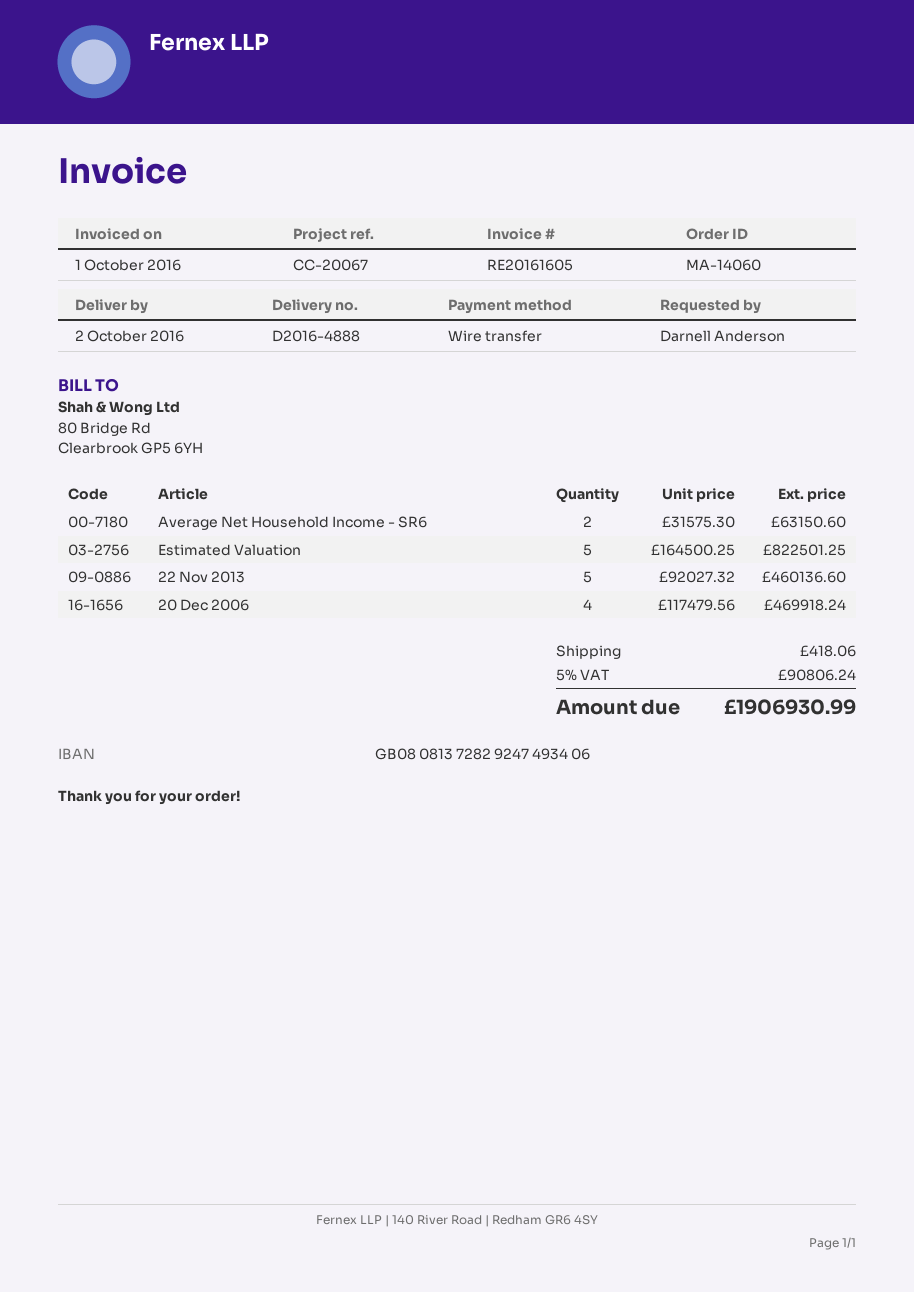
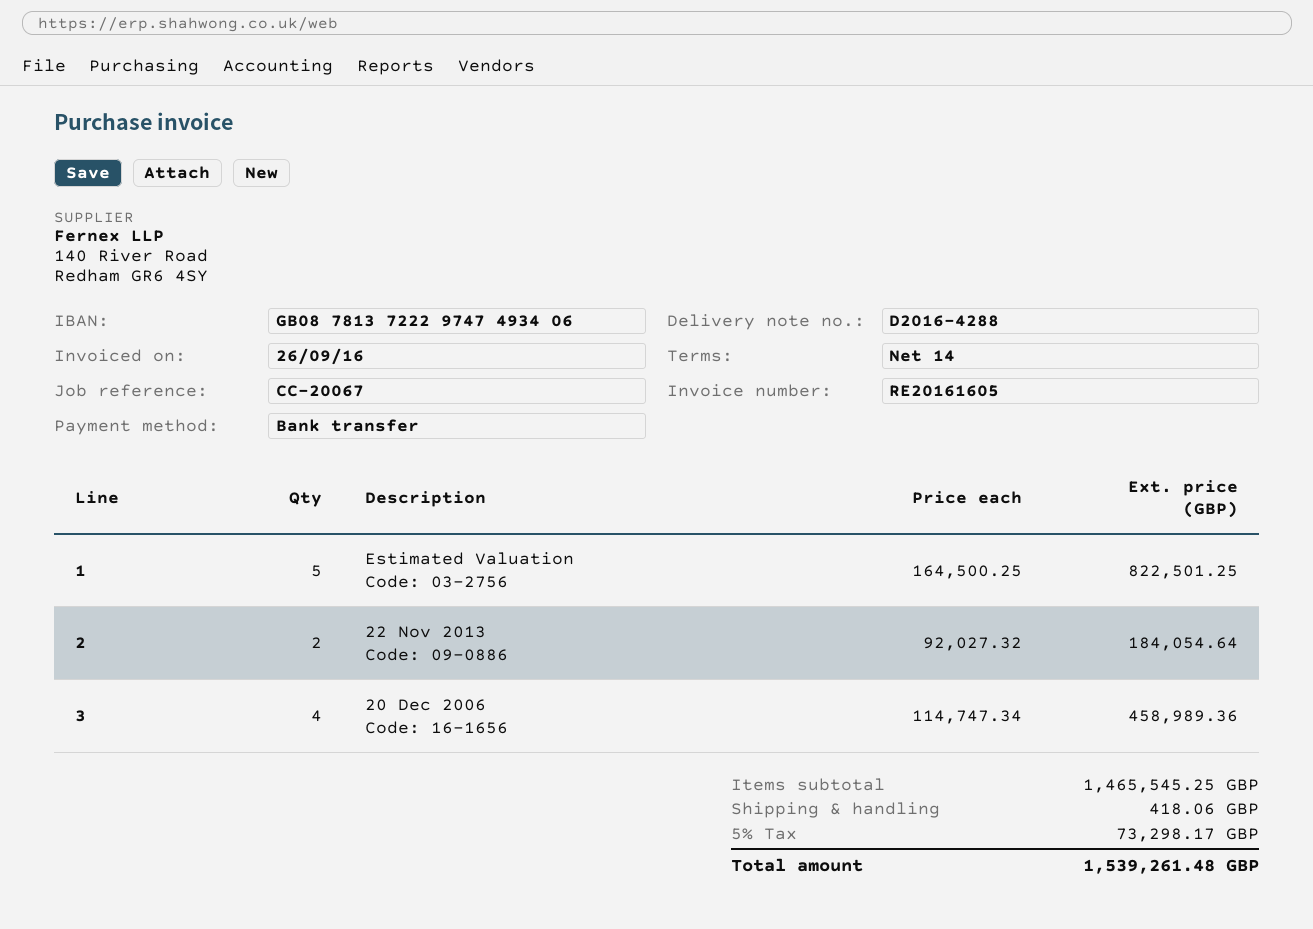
delivery note number: D2016-4888 -> D2016-4288
invoice date: 2016-10-01 -> 2016-09-26
bank account: GB08081372829247493406 -> GB08781372229747493406
Average Net Household Income - SR6: 2 x 31575.30 = 63150.60 -> none
22 Nov 2013: 5 x 92027.32 = 460136.60 -> 2 x 92027.32 = 184054.64
20 Dec 2006: 4 x 117479.56 = 469918.24 -> 4 x 114747.34 = 458989.36
tax: 5% = 90806.24 -> 5% = 73298.17
total: 1906930.99 -> 1539261.48

